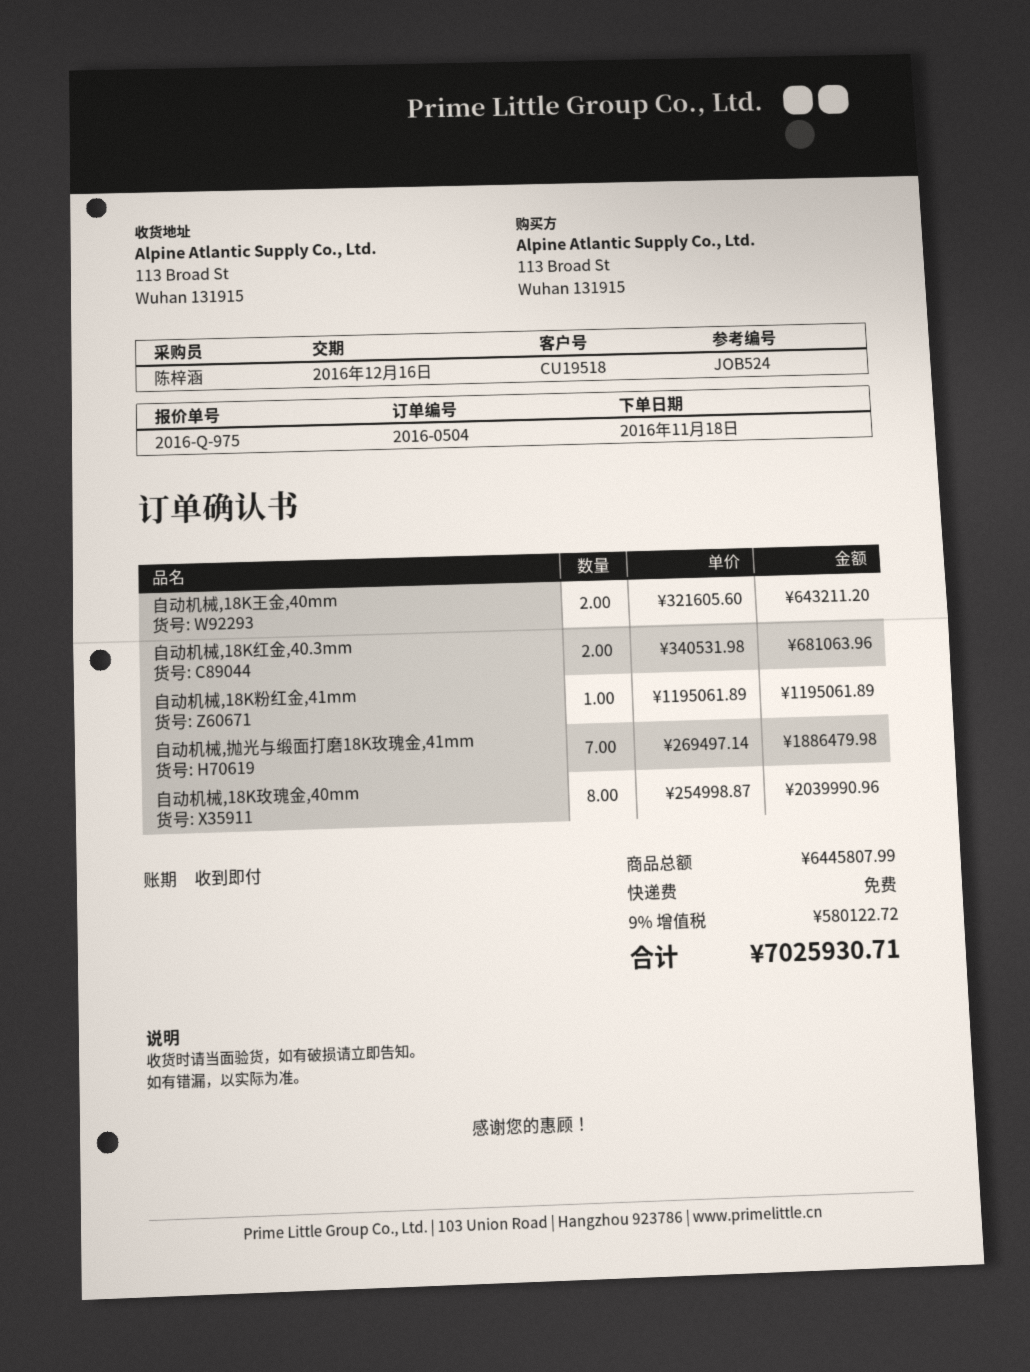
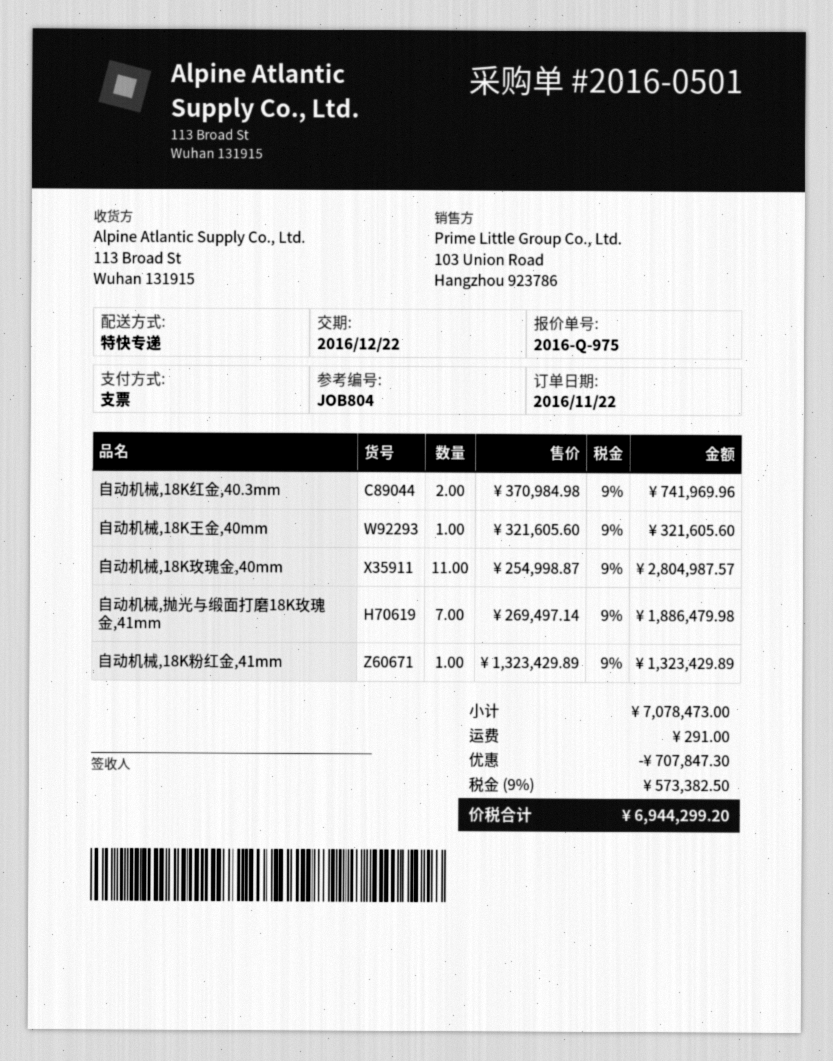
order number: 2016-0504 -> 2016-0501
order date: 2016-11-18 -> 2016-11-22
delivery date: 2016-12-16 -> 2016-12-22
reference: JOB524 -> JOB804
自动机械,18K王金,40mm: 2 x 321605.60 = 643211.20 -> 1 x 321605.60 = 321605.60
自动机械,18K红金,40.3mm: 2 x 340531.98 = 681063.96 -> 2 x 370984.98 = 741969.96
自动机械,18K粉红金,41mm: 1 x 1195061.89 = 1195061.89 -> 1 x 1323429.89 = 1323429.89
自动机械,18K玫瑰金,40mm: 8 x 254998.87 = 2039990.96 -> 11 x 254998.87 = 2804987.57
subtotal: 6445807.99 -> 7078473.00
discount: none -> 707847.30
shipping: 0.00 -> 291.00
tax: 9% = 580122.72 -> 9% = 573382.50
total: 7025930.71 -> 6944299.20

